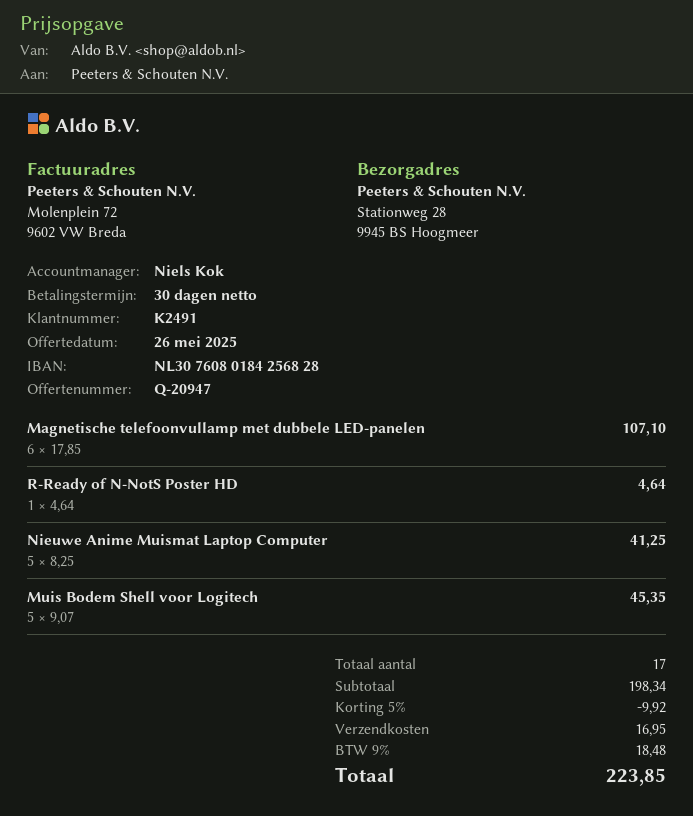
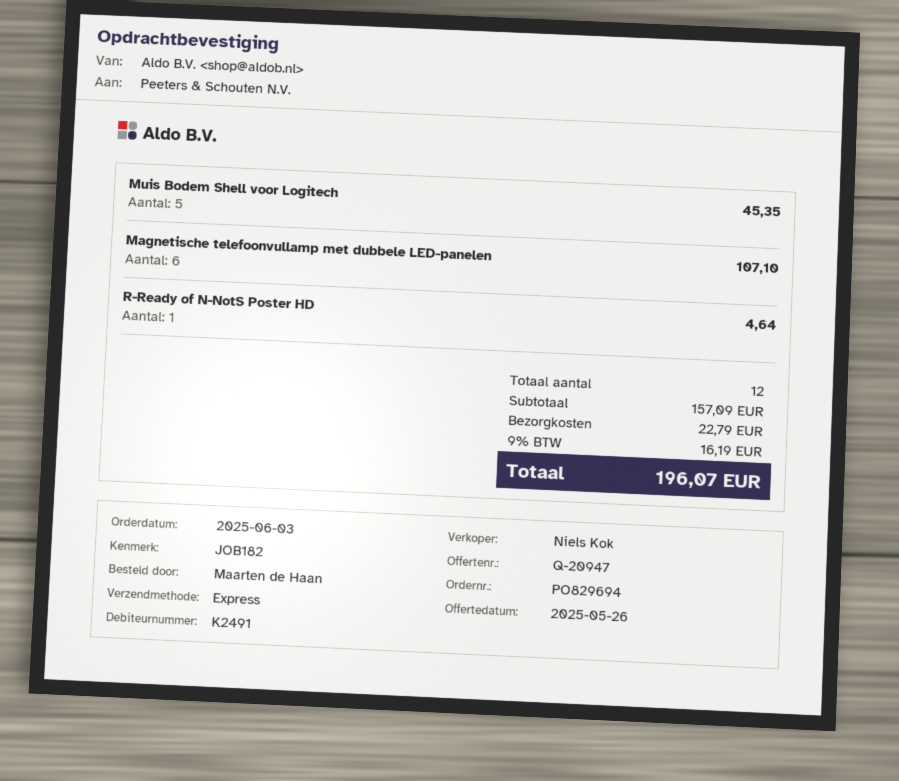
Nieuwe Anime Muismat Laptop Computer: 5 for 41.25 -> none
total quantity: 17 -> 12
subtotal: 198.34 -> 157.09
discount: 5% = 9.92 -> none
shipping: 16.95 -> 22.79
tax: 9% = 18.48 -> 9% = 16.19
total: 223.85 -> 196.07

